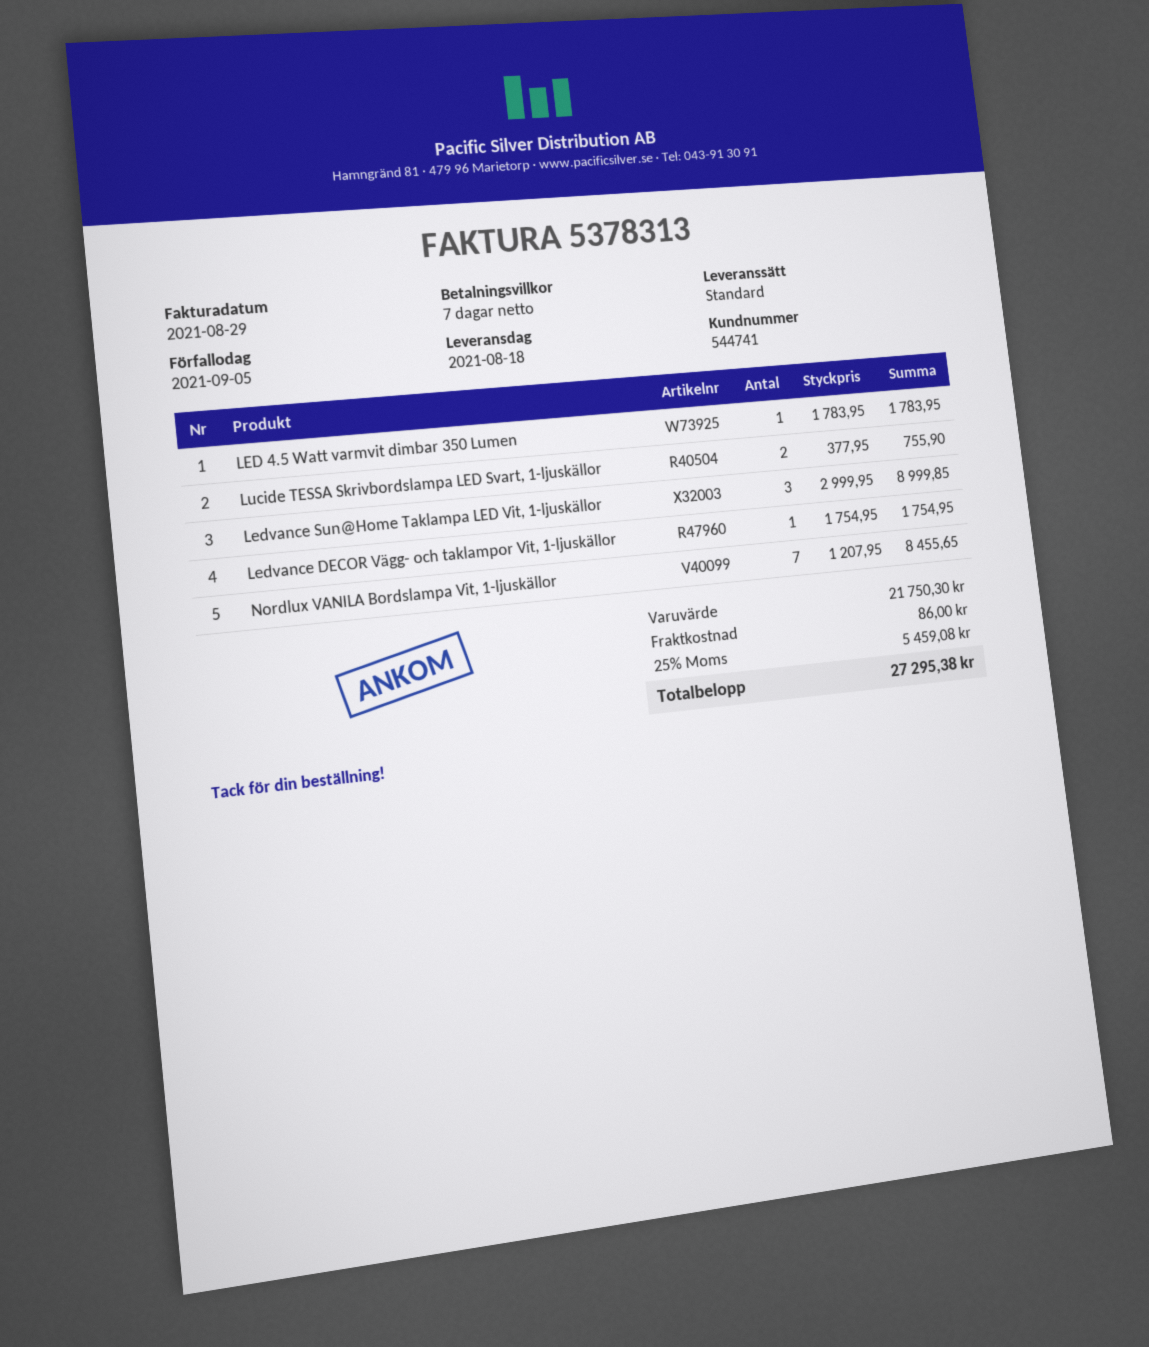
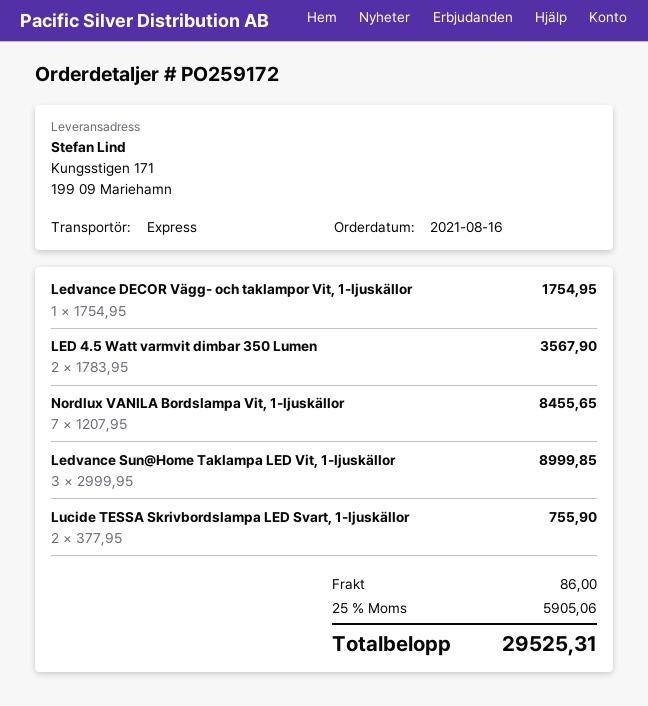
shipping method: standard -> express
LED 4.5 Watt varmvit dimbar 350 Lumen: 1 x 1783.95 = 1783.95 -> 2 x 1783.95 = 3567.90
tax: 25% = 5459.08 -> 25% = 5905.06
total: 27295.38 -> 29525.31

